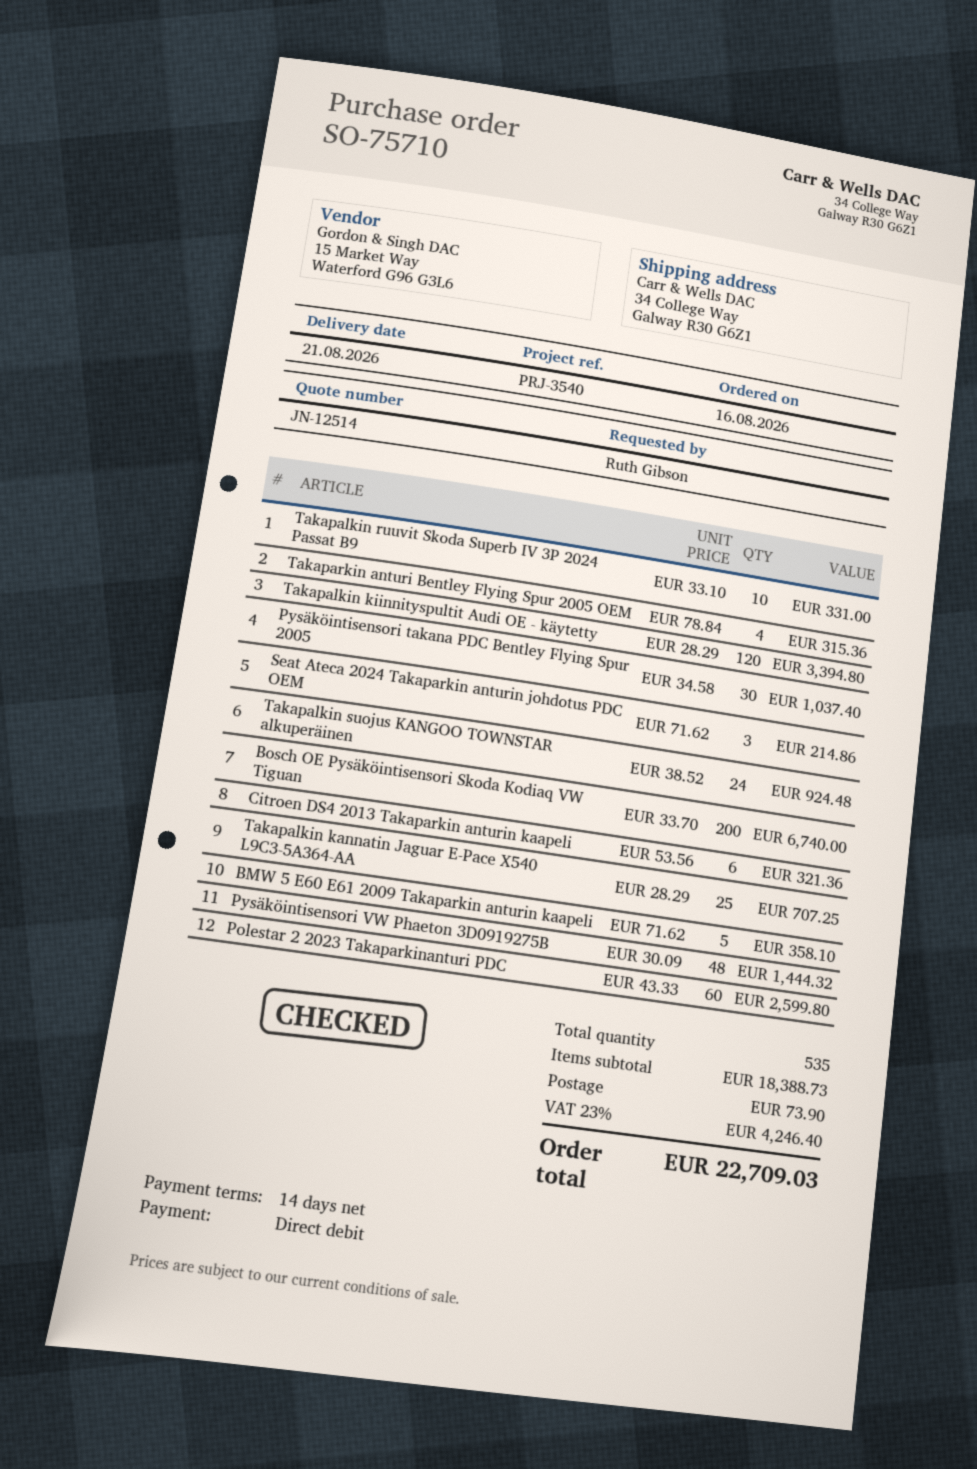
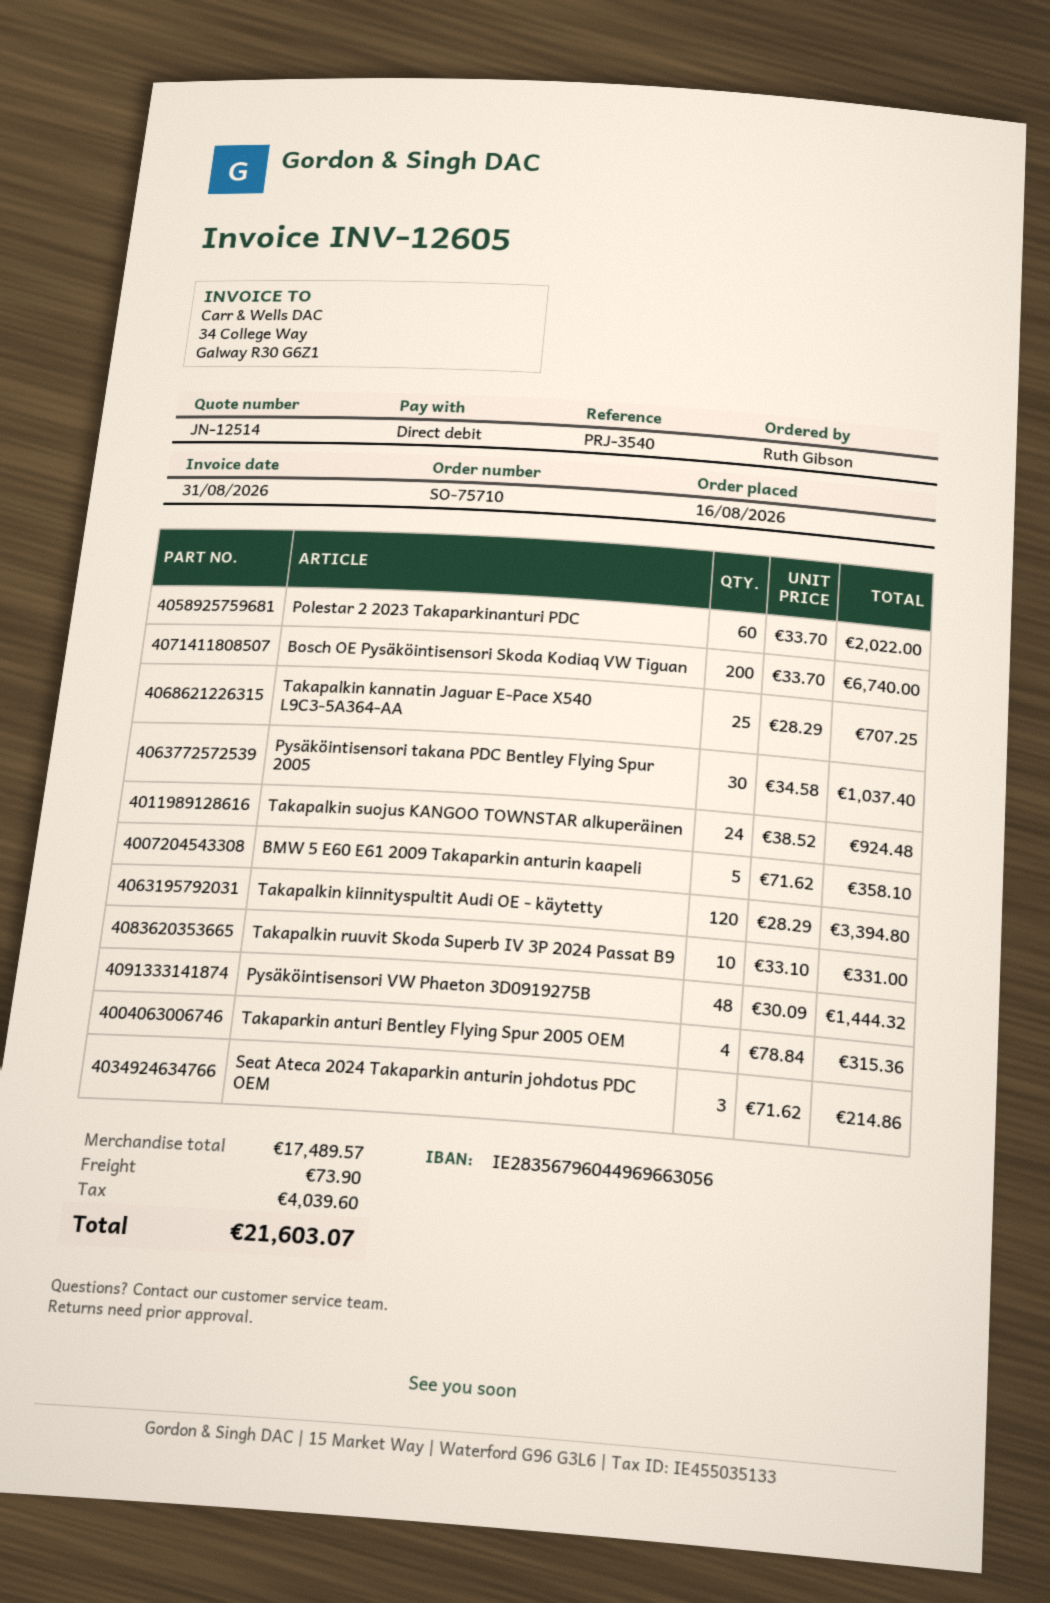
Citroen DS4 2013 Takaparkin anturin kaapeli: 6 x 53.56 = 321.36 -> none
Polestar 2 2023 Takaparkinanturi PDC: 60 x 43.33 = 2599.80 -> 60 x 33.70 = 2022.00
subtotal: 18388.73 -> 17489.57
tax: 4246.40 -> 4039.60
total: 22709.03 -> 21603.07

